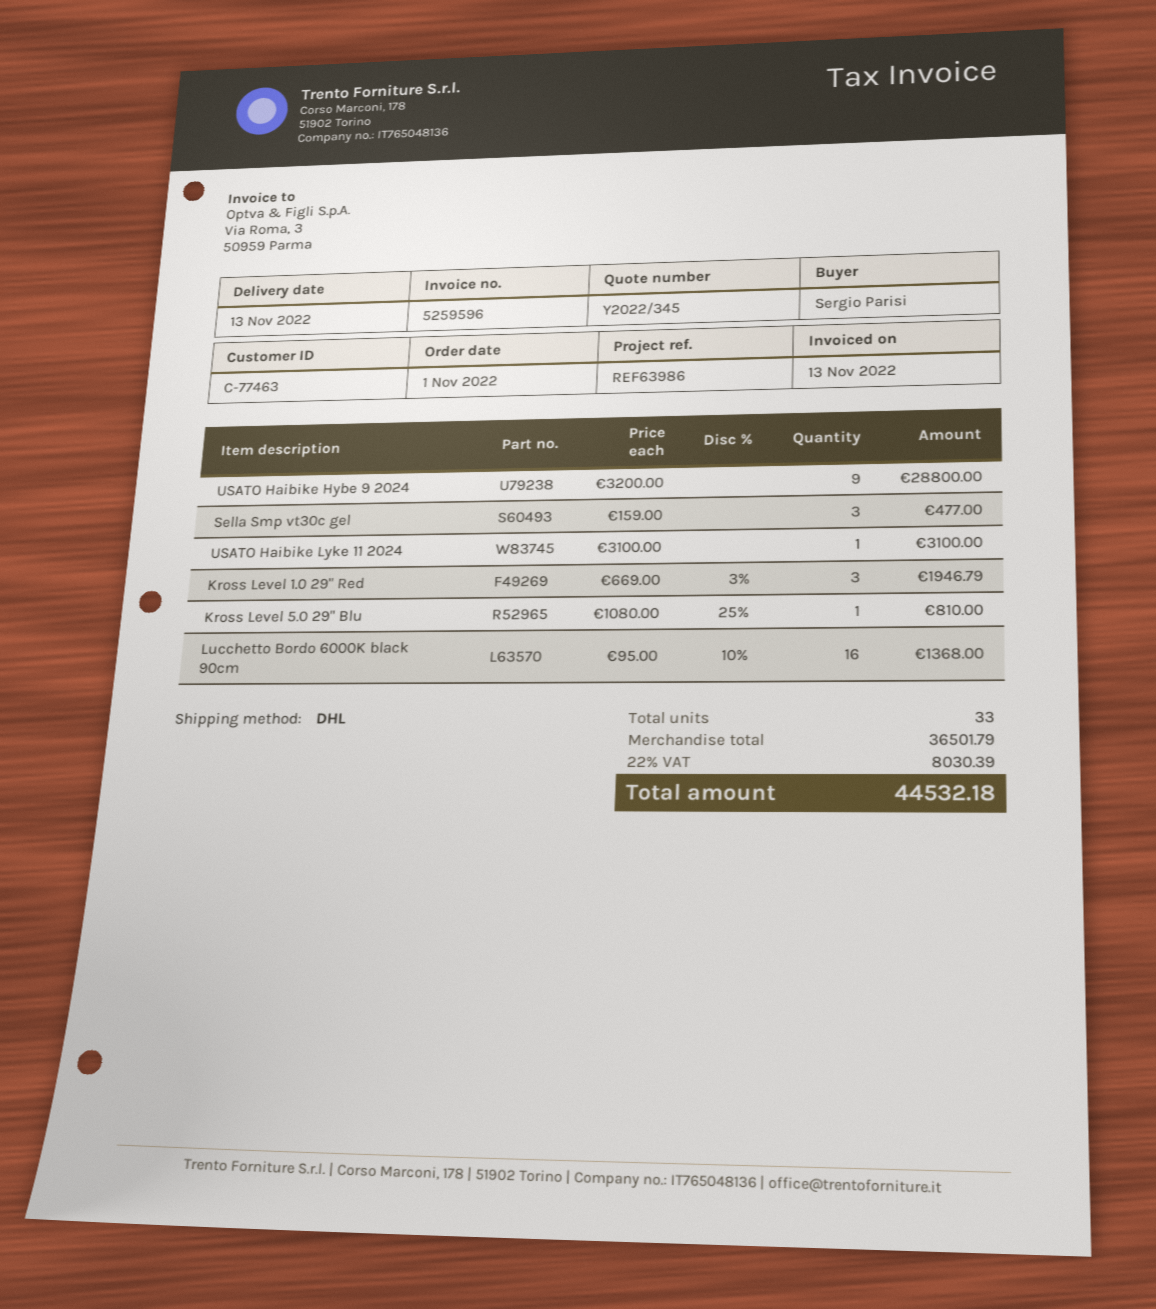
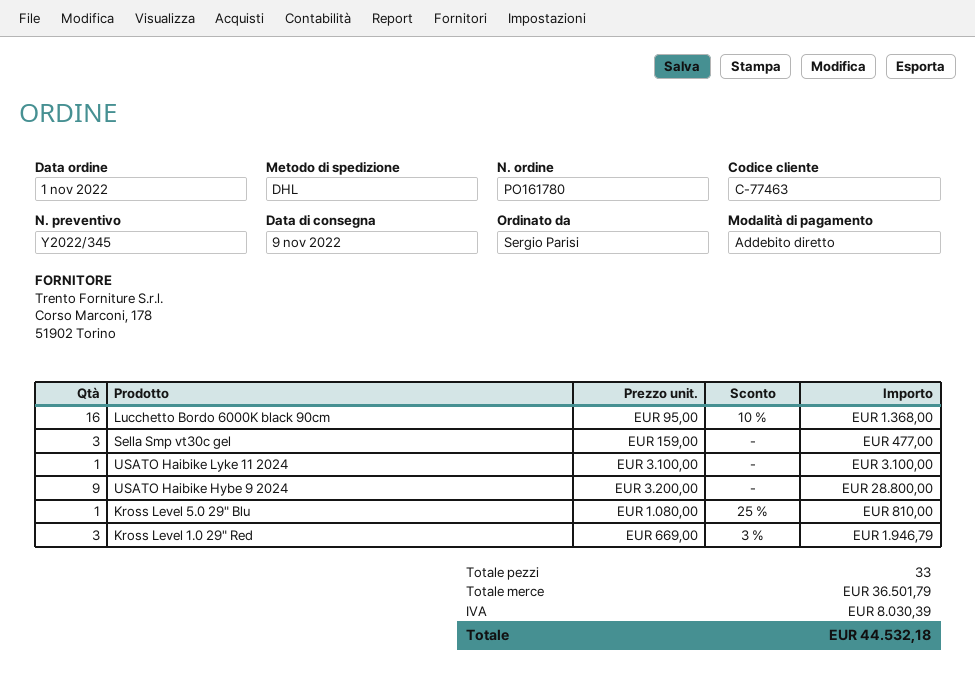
delivery date: 2022-11-13 -> 2022-11-09

